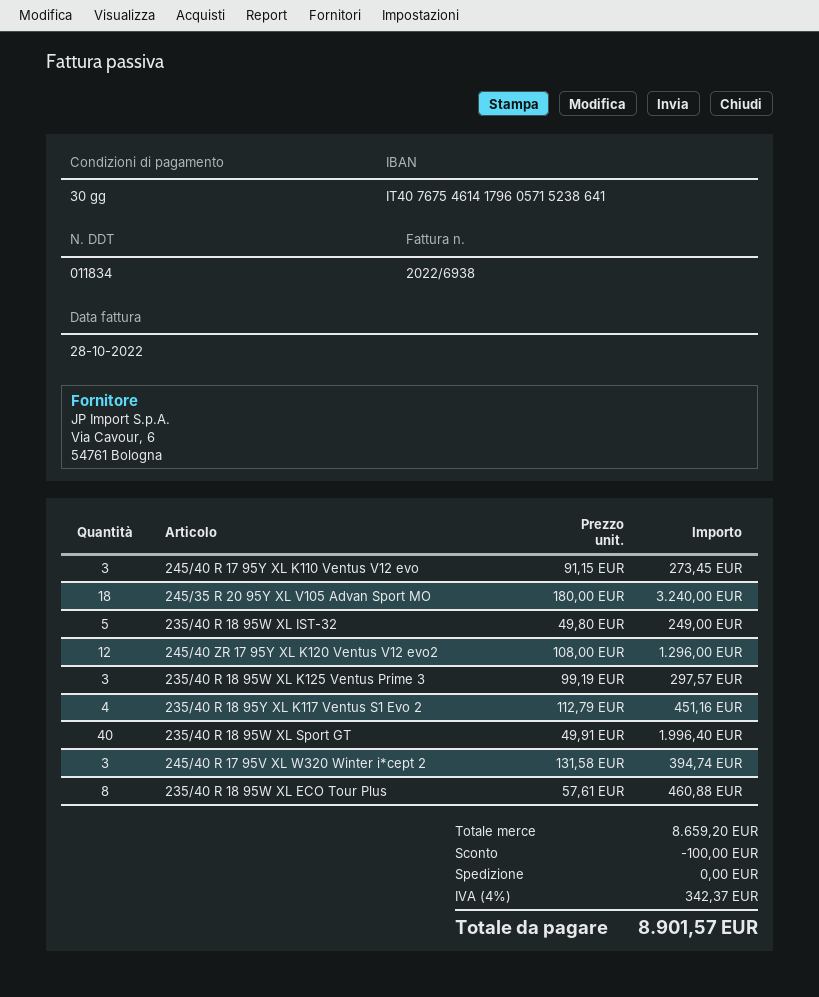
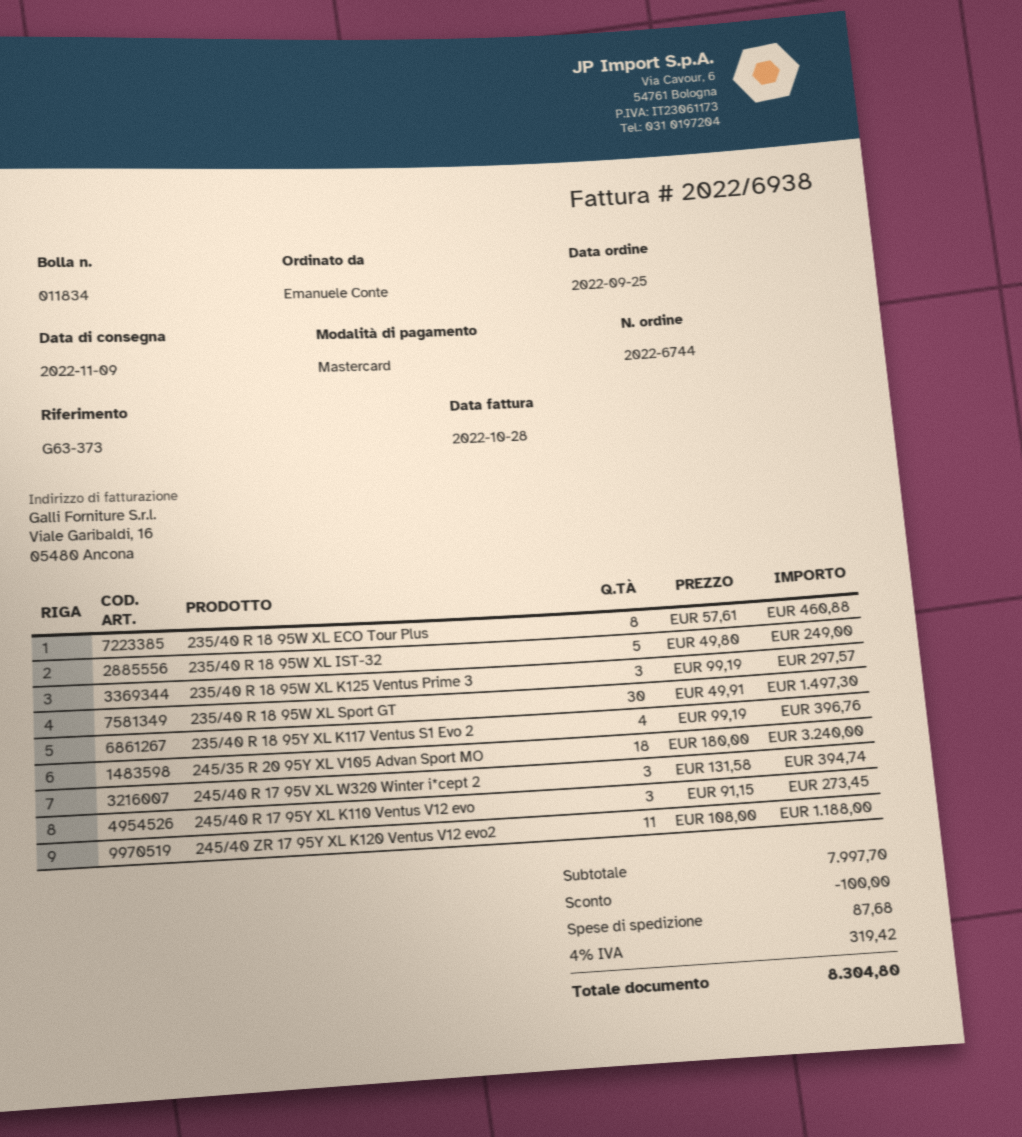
245/40 ZR 17 95Y XL K120 Ventus V12 evo2: 12 x 108.00 = 1296.00 -> 11 x 108.00 = 1188.00
235/40 R 18 95Y XL K117 Ventus S1 Evo 2: 4 x 112.79 = 451.16 -> 4 x 99.19 = 396.76
235/40 R 18 95W XL Sport GT: 40 x 49.91 = 1996.40 -> 30 x 49.91 = 1497.30
subtotal: 8659.20 -> 7997.70
shipping: 0.00 -> 87.68
tax: 4% = 342.37 -> 4% = 319.42
total: 8901.57 -> 8304.80

